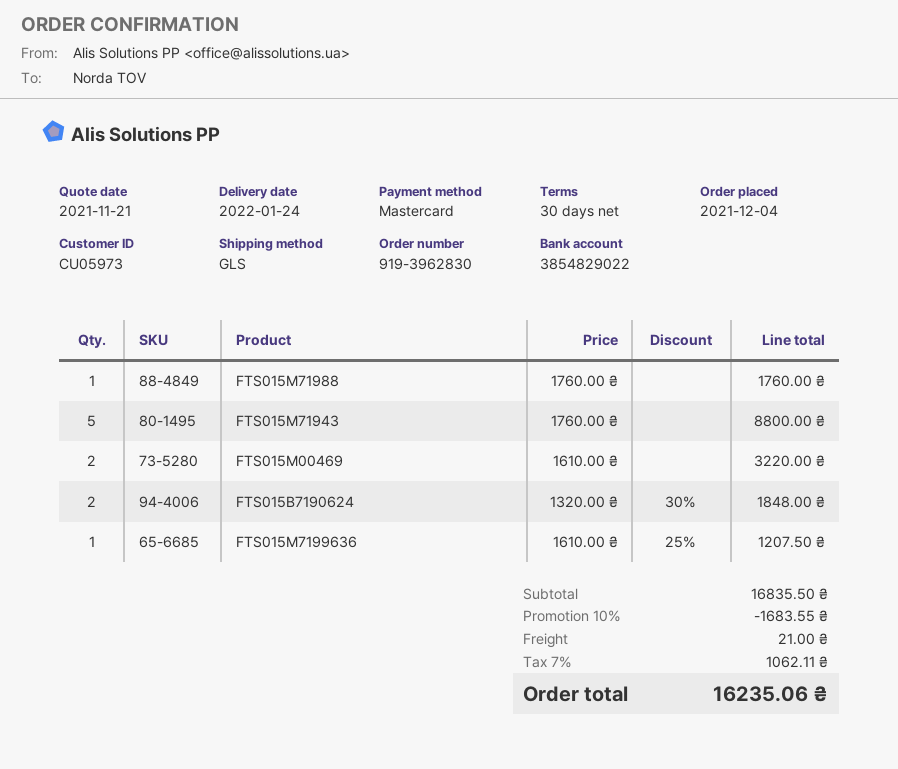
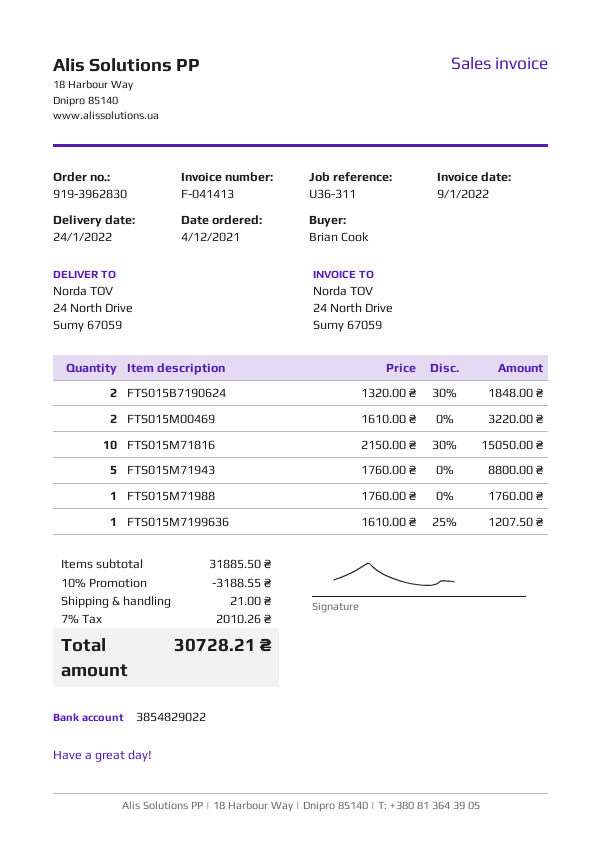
FTS015M71816: none -> 10 x 2150.00 - 30% = 15050.00
subtotal: 16835.50 -> 31885.50
discount: 10% = 1683.55 -> 10% = 3188.55
tax: 7% = 1062.11 -> 7% = 2010.26
total: 16235.06 -> 30728.21

